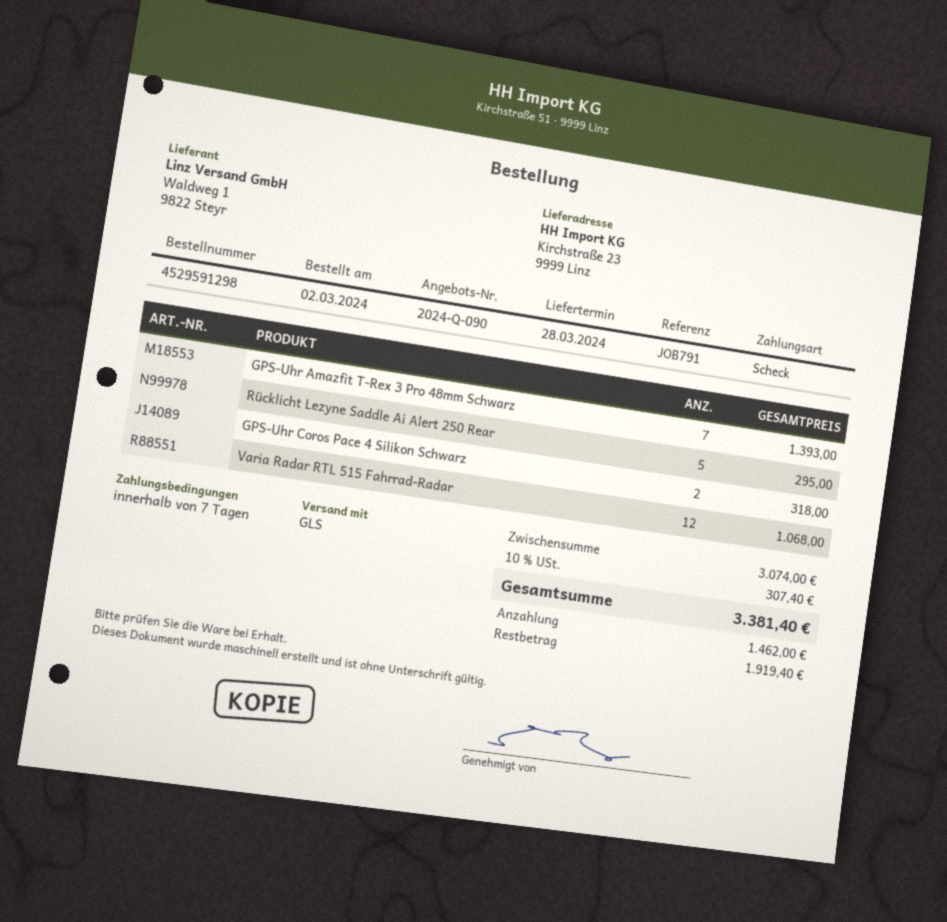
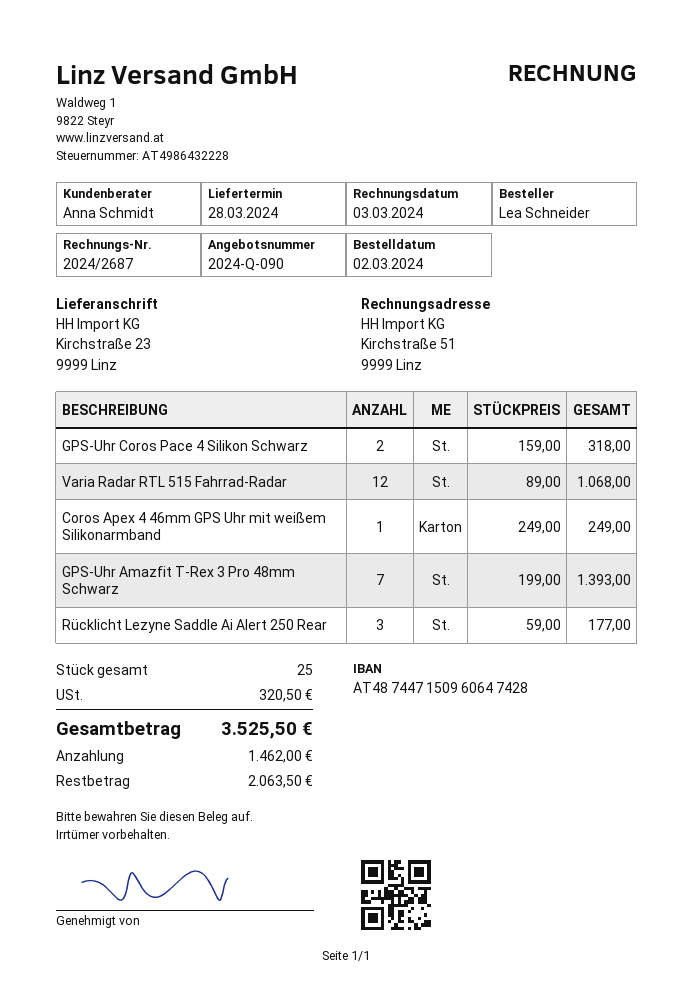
Rücklicht Lezyne Saddle Ai Alert 250 Rear: 5 for 295.00 -> 3 for 177.00
Coros Apex 4 46mm GPS Uhr mit weißem Silikonarmband: none -> 1 for 249.00
tax: 307.40 -> 320.50
total: 3381.40 -> 3525.50
balance: 1919.40 -> 2063.50

